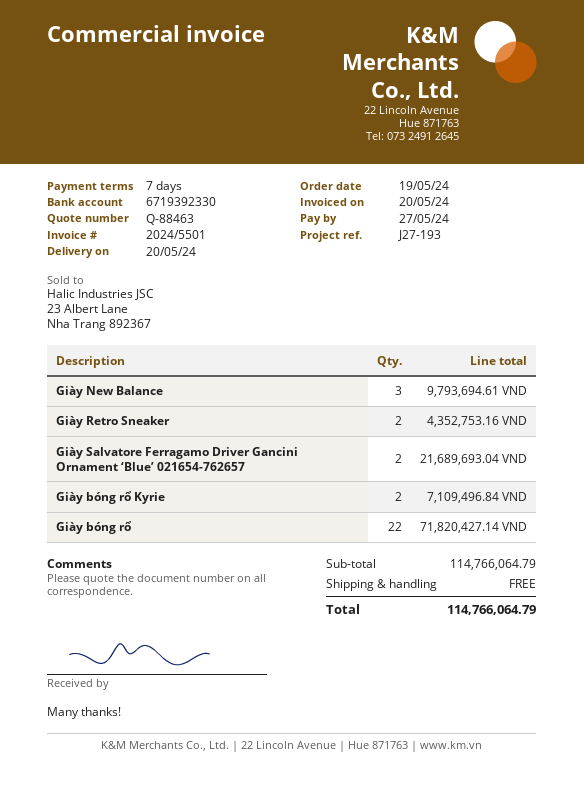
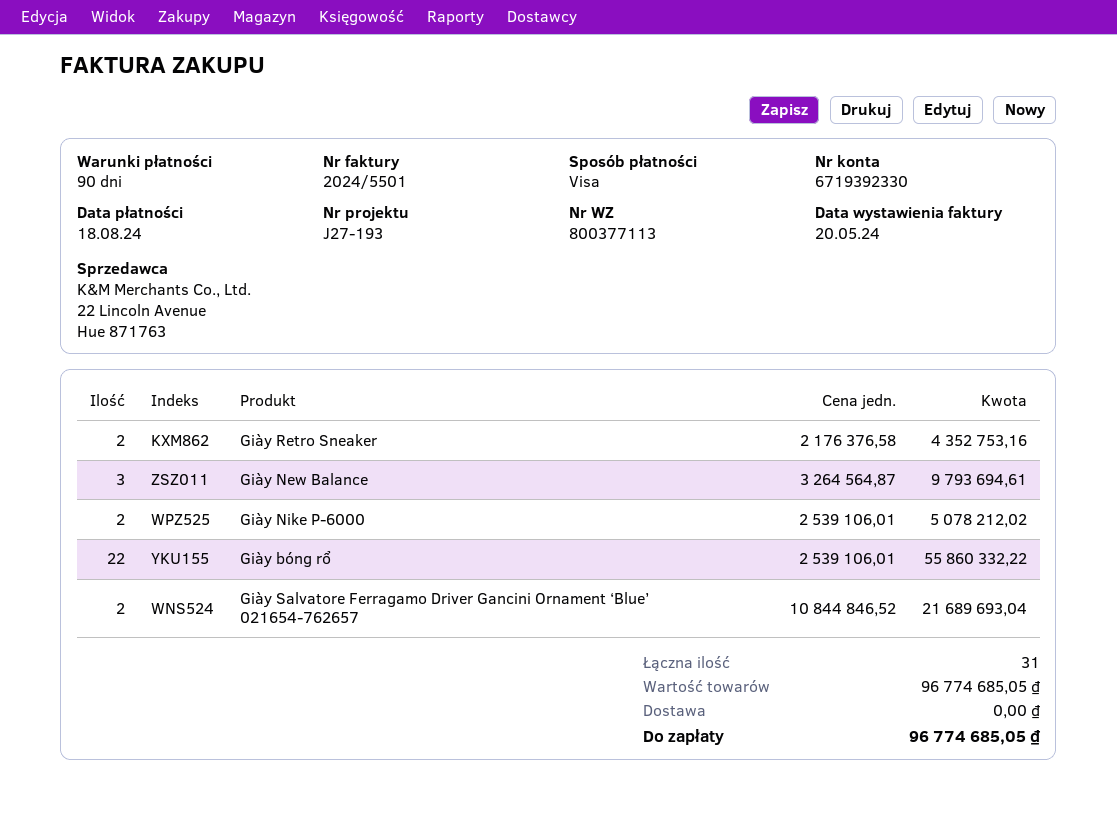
payment terms: 7 days -> 90 days
due date: 2024-05-27 -> 2024-08-18
Giày bóng rổ Kyrie: 2 for 7109496.84 -> none
Giày bóng rổ: 22 for 71820427.14 -> 22 for 55860332.22
Giày Nike P-6000: none -> 2 for 5078212.02
subtotal: 114766064.79 -> 96774685.05
total: 114766064.79 -> 96774685.05

